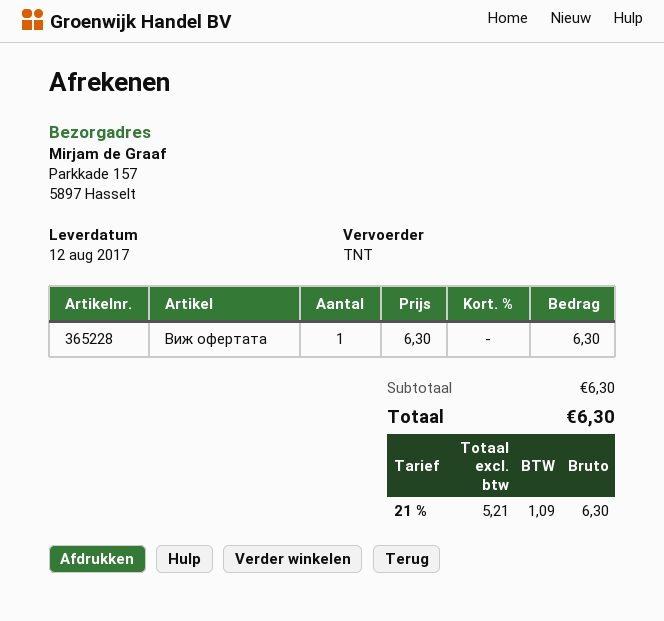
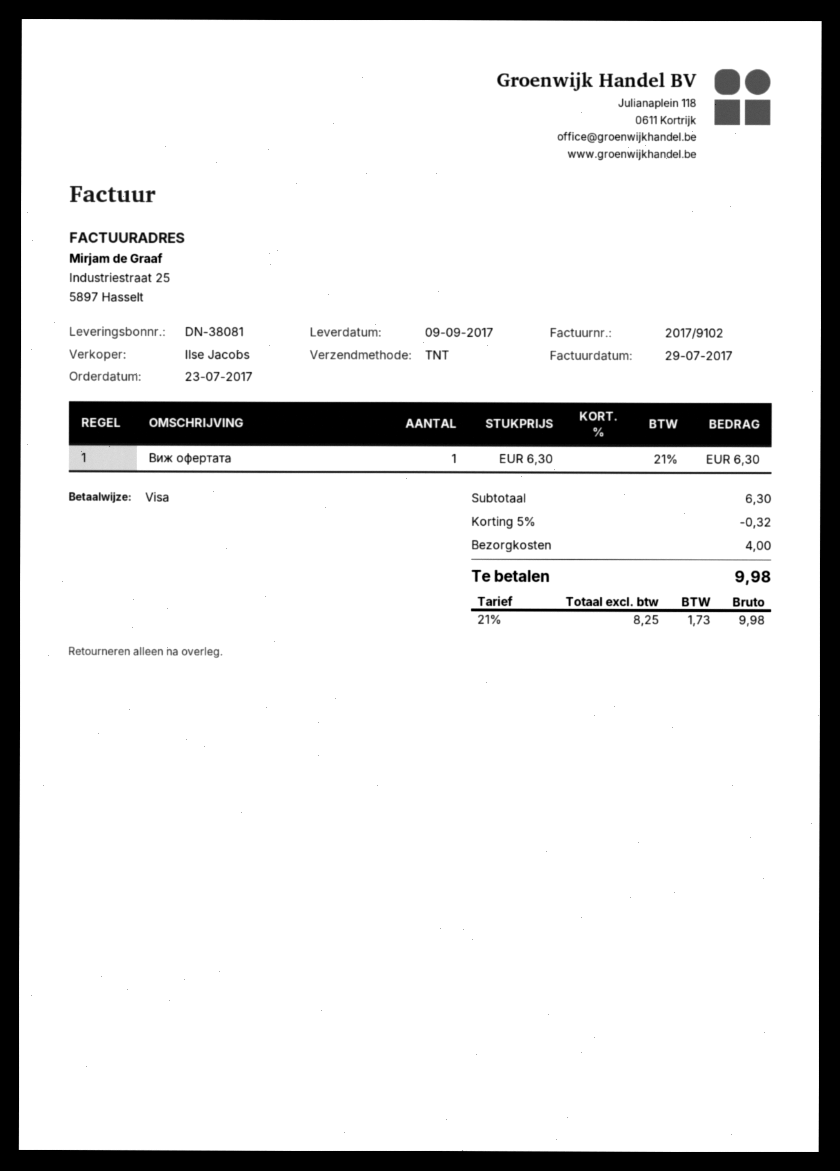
delivery date: 2017-08-12 -> 2017-09-09
discount: none -> 5% = 0.32
shipping: none -> 4.00
net: 5.21 -> 8.25
tax: 21% = 1.09 -> 21% = 1.73
total: 6.30 -> 9.98

